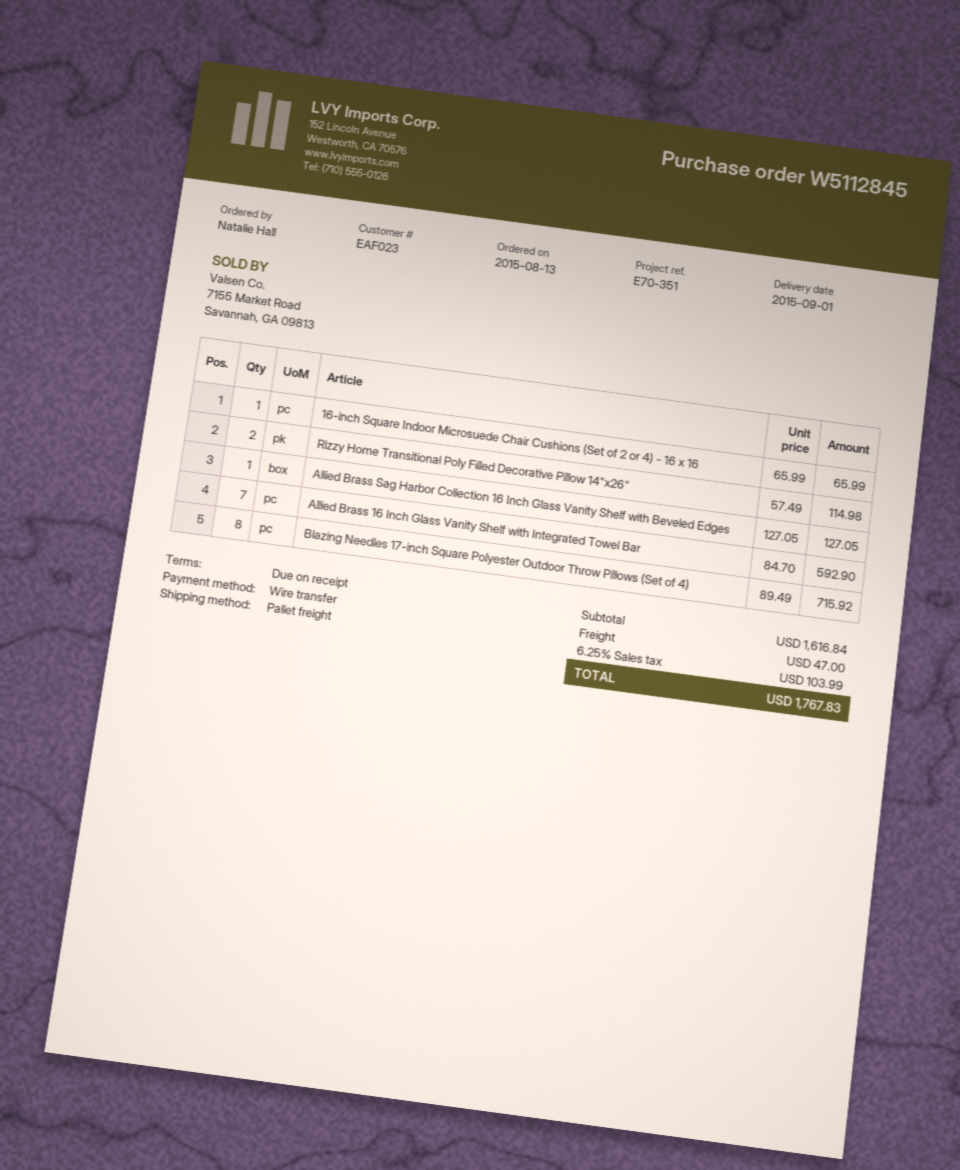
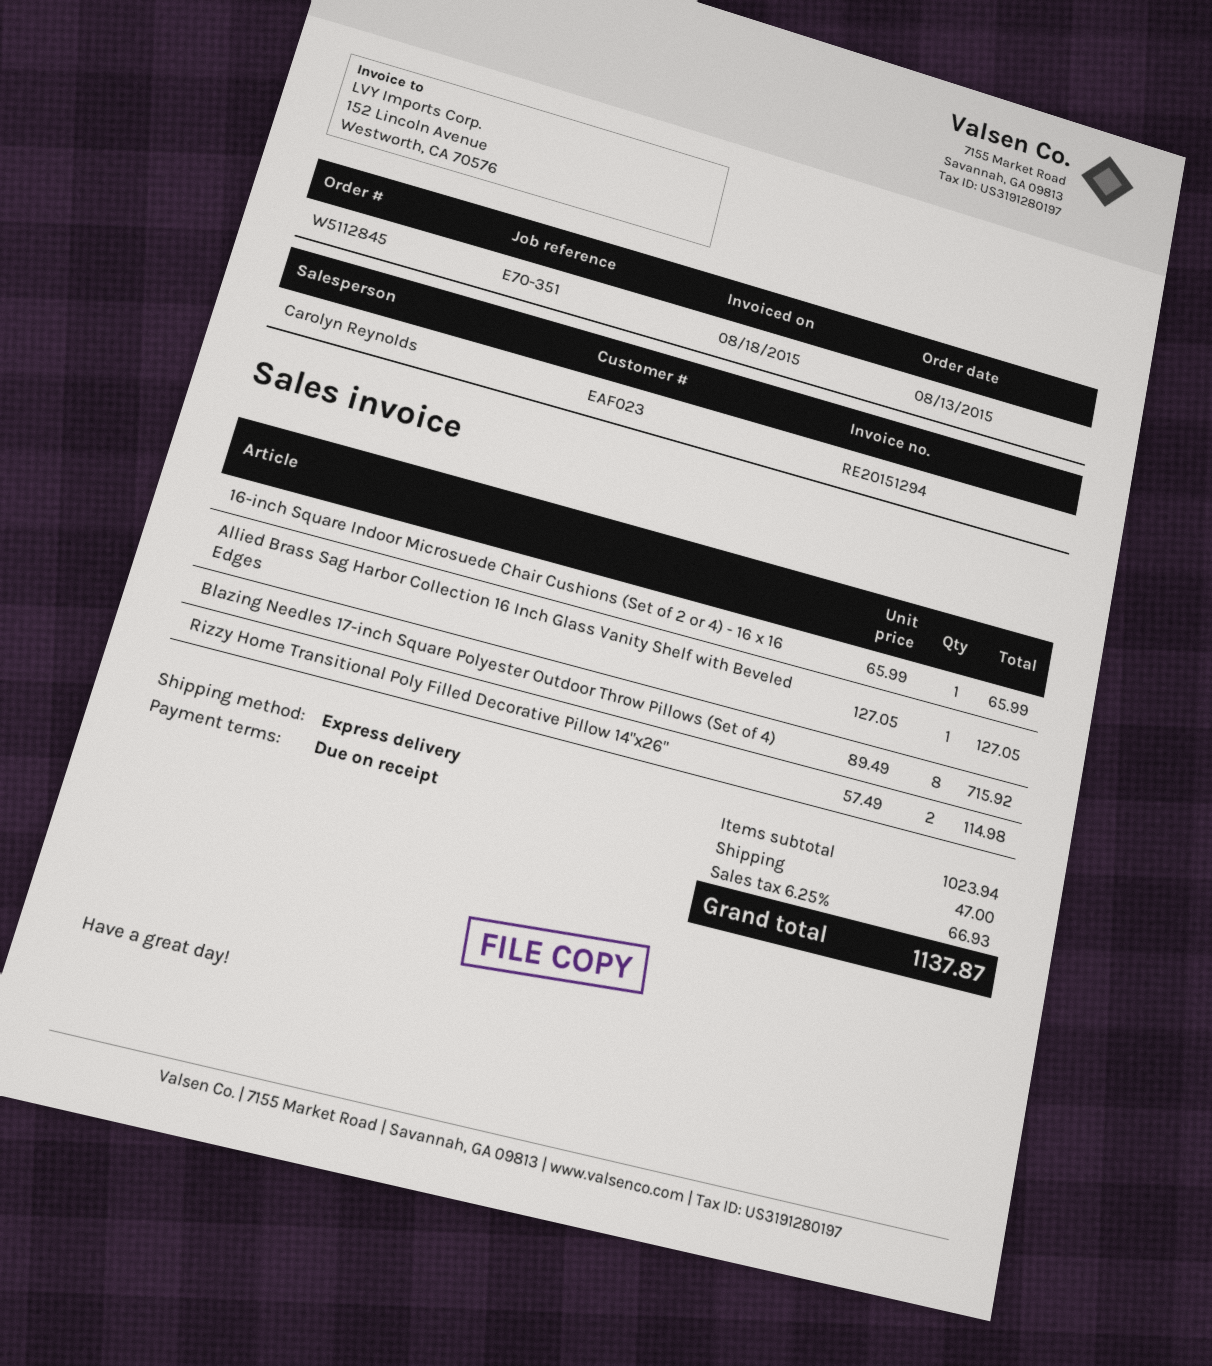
shipping method: pallet freight -> express
Allied Brass 16 Inch Glass Vanity Shelf with Integrated Towel Bar: 7 x 84.70 = 592.90 -> none
subtotal: 1616.84 -> 1023.94
tax: 6.25% = 103.99 -> 6.25% = 66.93
total: 1767.83 -> 1137.87

